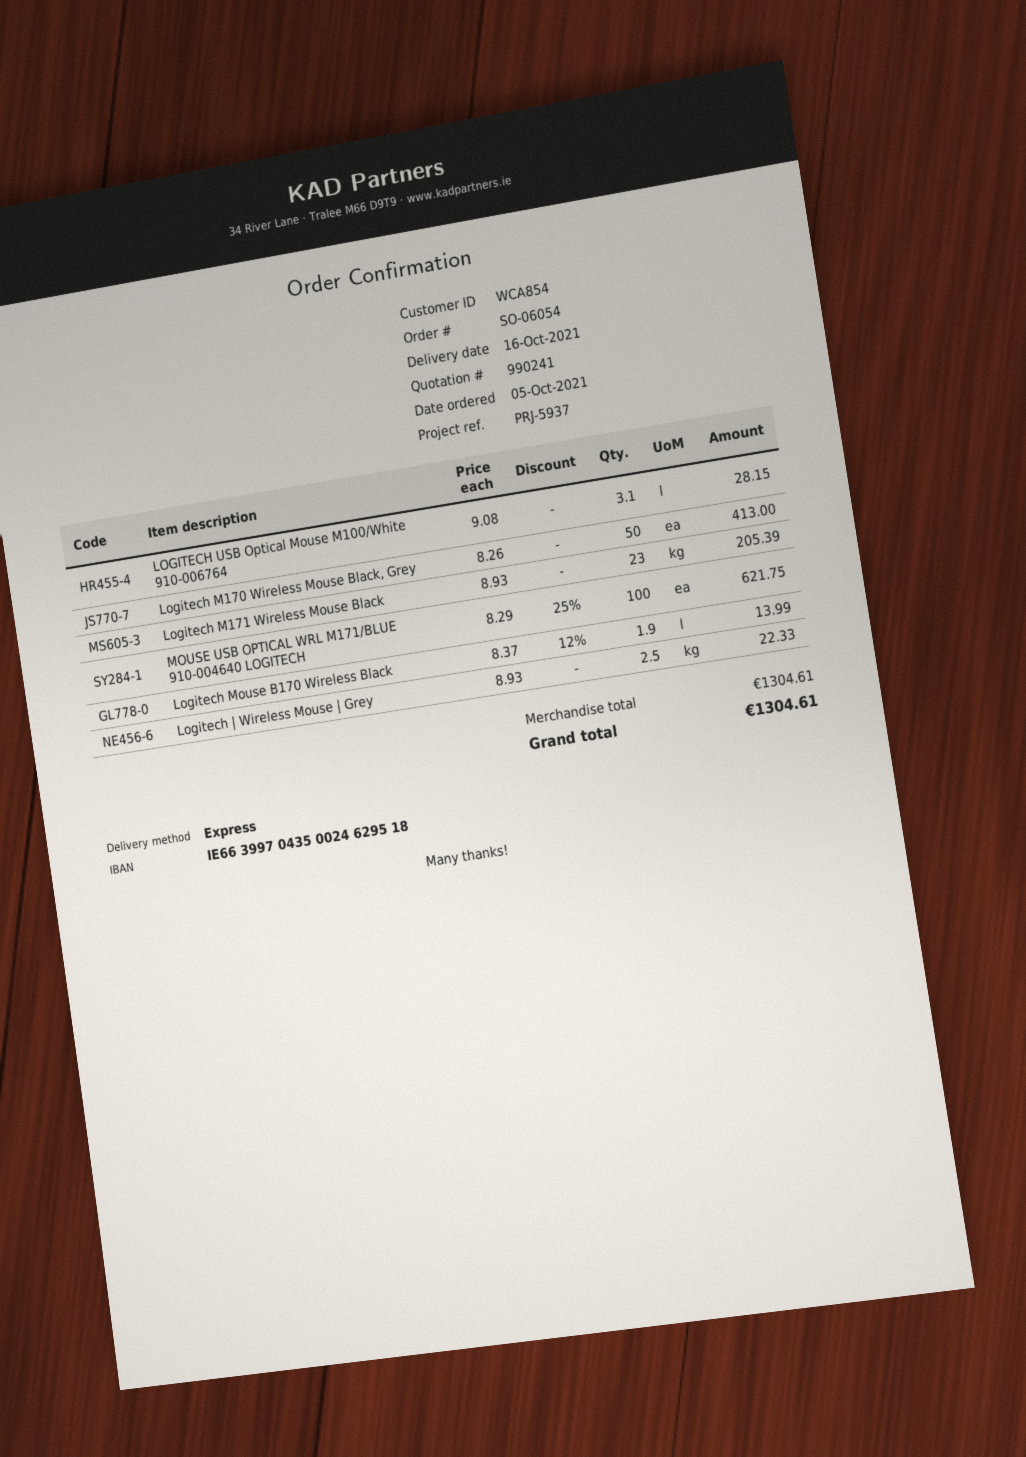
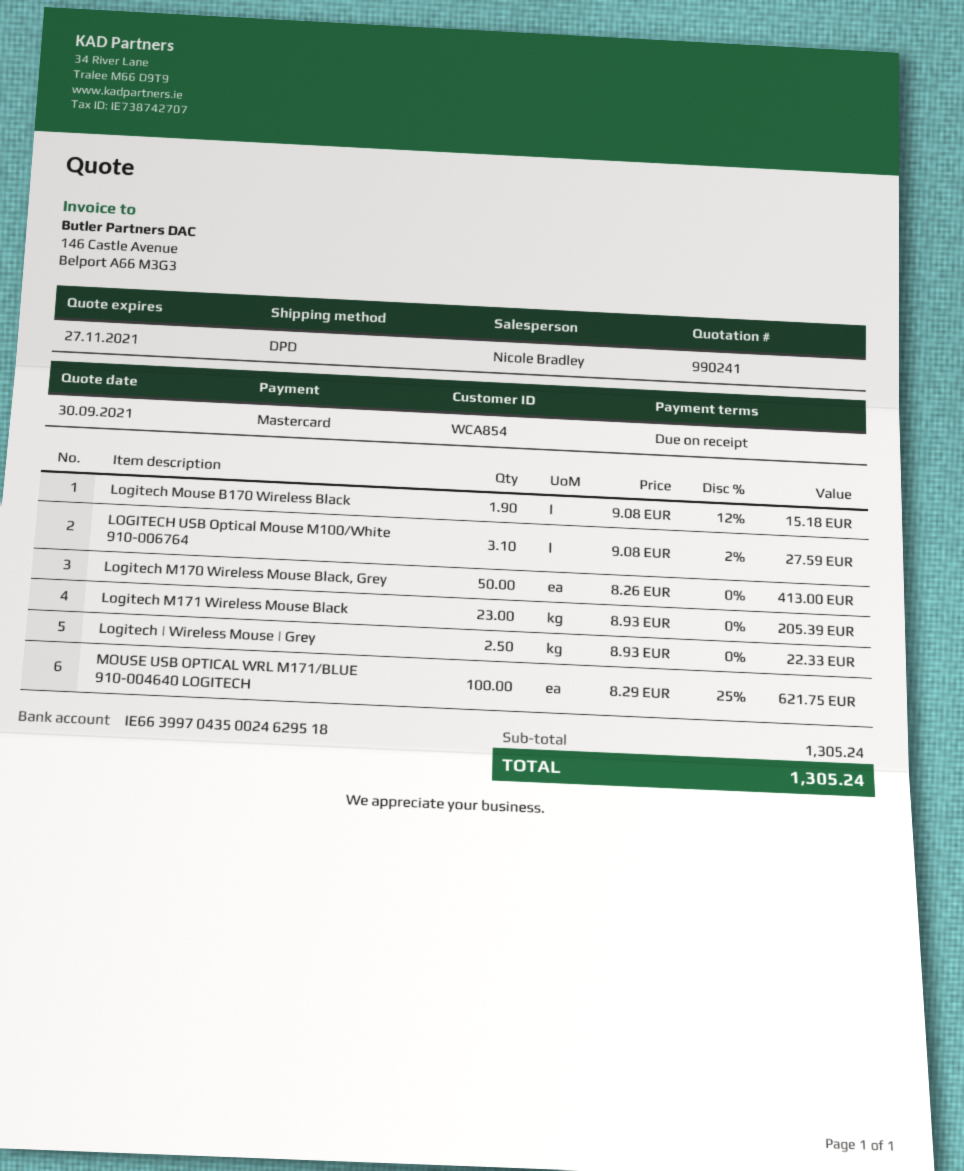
shipping method: express -> DPD
LOGITECH USB Optical Mouse M100/White 910-006764: 3.1 x 9.08 = 28.15 -> 3.1 x 9.08 - 2% = 27.59
Logitech Mouse B170 Wireless Black: 1.9 x 8.37 - 12% = 13.99 -> 1.9 x 9.08 - 12% = 15.18
subtotal: 1304.61 -> 1305.24
total: 1304.61 -> 1305.24

